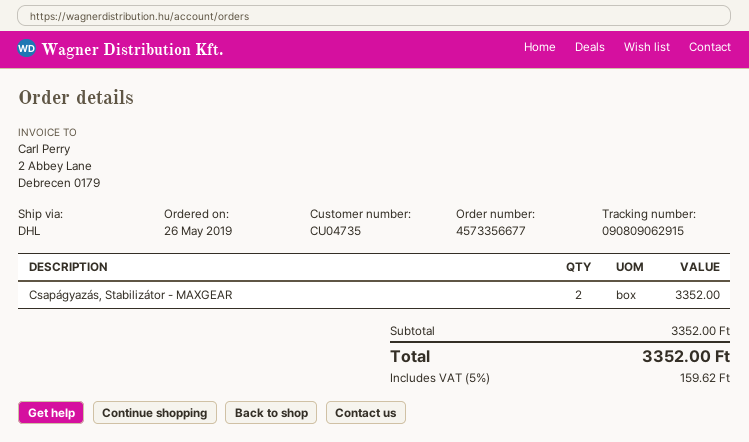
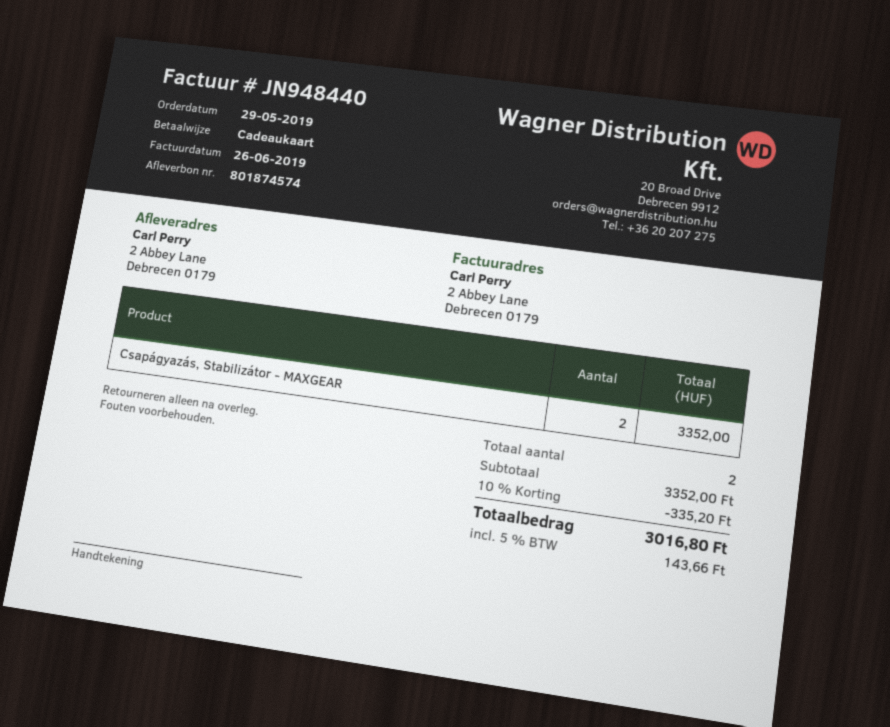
order date: 2019-05-26 -> 2019-05-29
discount: none -> 10% = 335.20
tax: 5% = 159.62 -> 5% = 143.66
total: 3352.00 -> 3016.80

